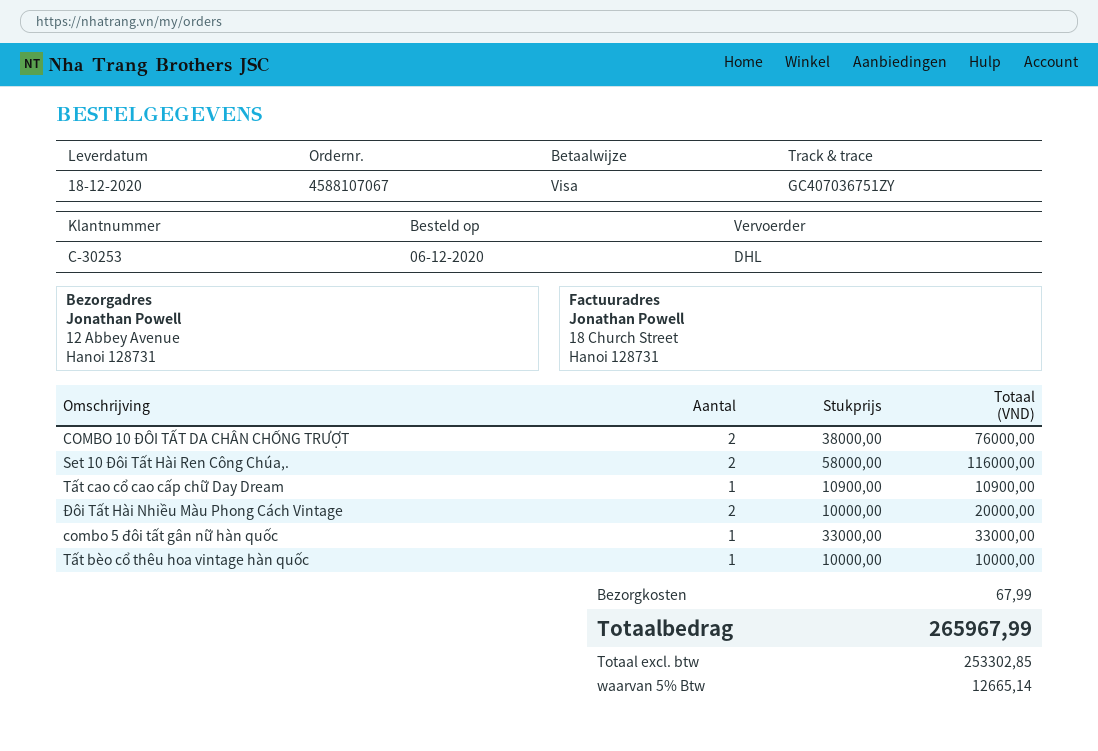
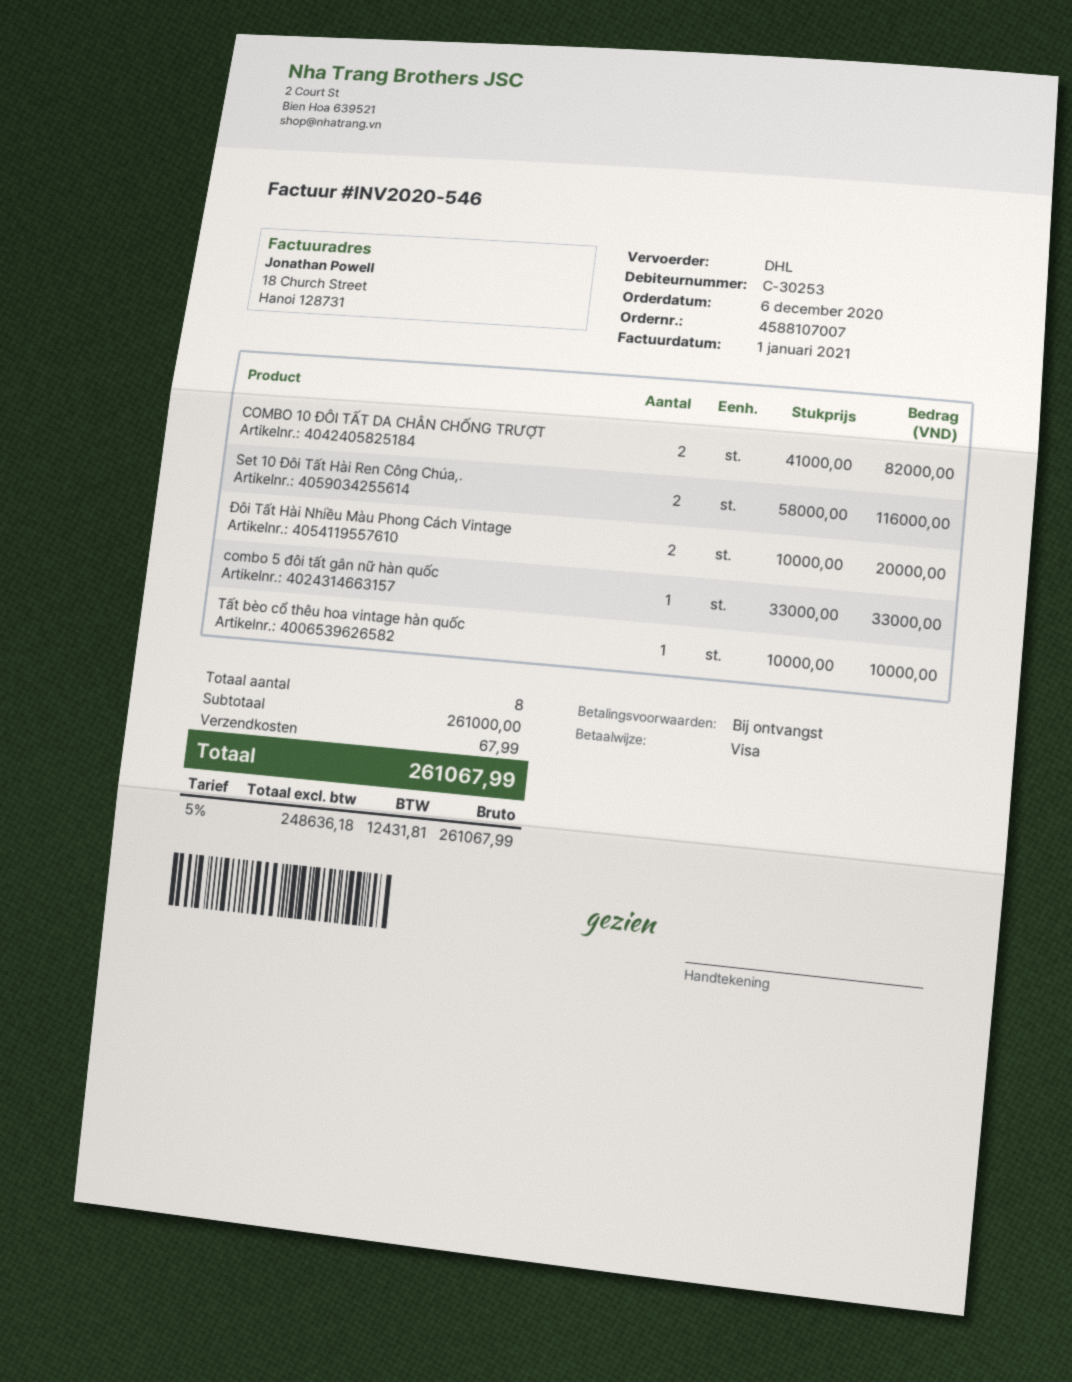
order number: 4588107067 -> 4588107007
COMBO 10 ĐÔI TẤT DA CHÂN CHỐNG TRƯỢT: 2 x 38000.00 = 76000.00 -> 2 x 41000.00 = 82000.00
Tất cao cổ cao cấp chữ Day Dream: 1 x 10900.00 = 10900.00 -> none
net: 253302.85 -> 248636.18
tax: 5% = 12665.14 -> 5% = 12431.81
total: 265967.99 -> 261067.99

